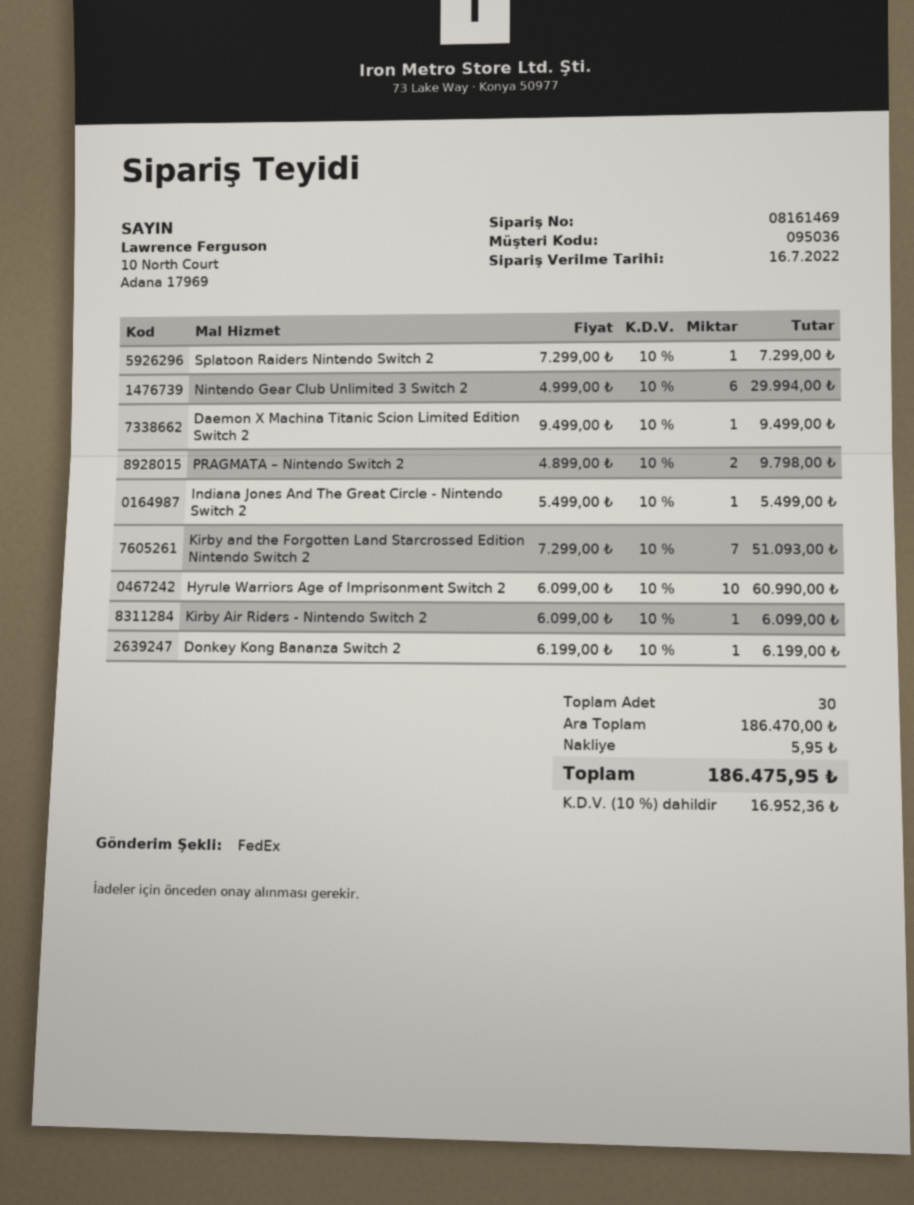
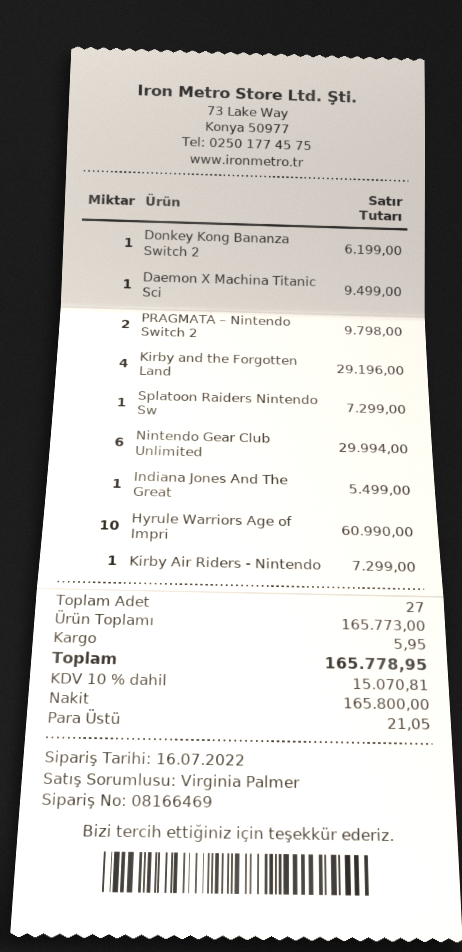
order number: 08161469 -> 08166469
Kirby and the Forgotten Land Starcrossed Edition Nintendo Switch 2: 7 for 51093.00 -> 4 for 29196.00
Kirby Air Riders - Nintendo Switch 2: 1 for 6099.00 -> 1 for 7299.00
total quantity: 30 -> 27
subtotal: 186470.00 -> 165773.00
tax: 10% = 16952.36 -> 10% = 15070.81
total: 186475.95 -> 165778.95

